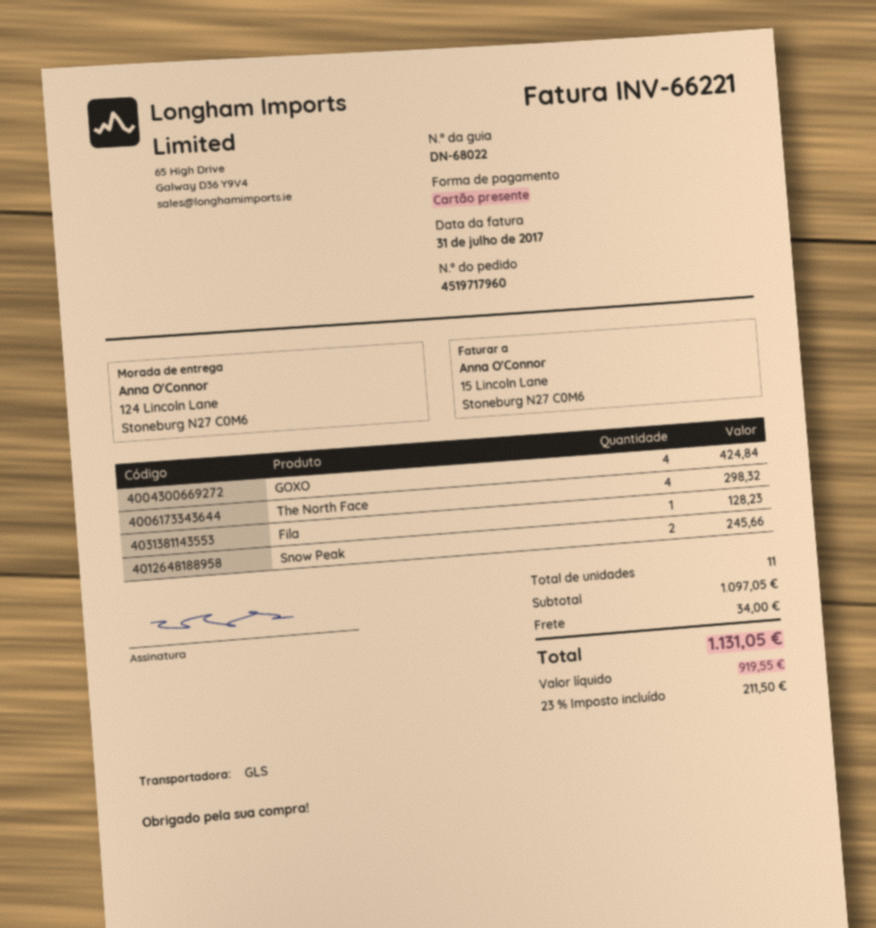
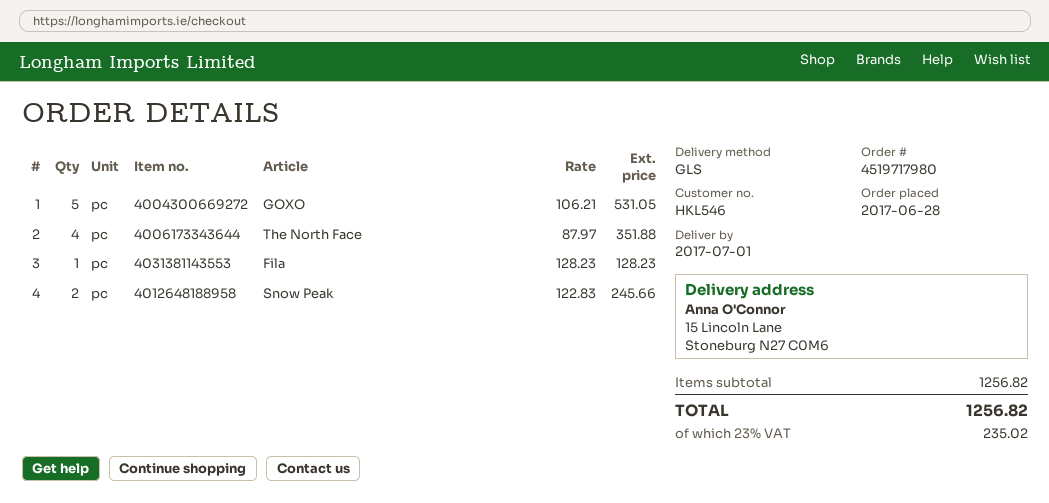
order number: 4519717960 -> 4519717980
ship to: 124 Lincoln Lane, Stoneburg N27 C0M6 -> 15 Lincoln Lane, Stoneburg N27 C0M6
GOXO: 4 for 424.84 -> 5 for 531.05
The North Face: 4 for 298.32 -> 4 for 351.88
subtotal: 1097.05 -> 1256.82
shipping: 34.00 -> none
tax: 23% = 211.50 -> 23% = 235.02
total: 1131.05 -> 1256.82

